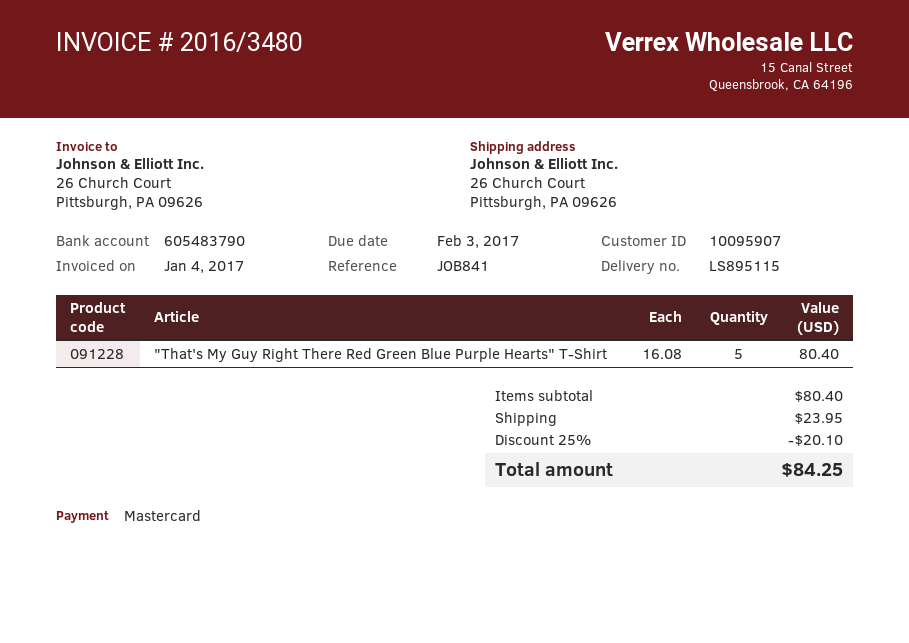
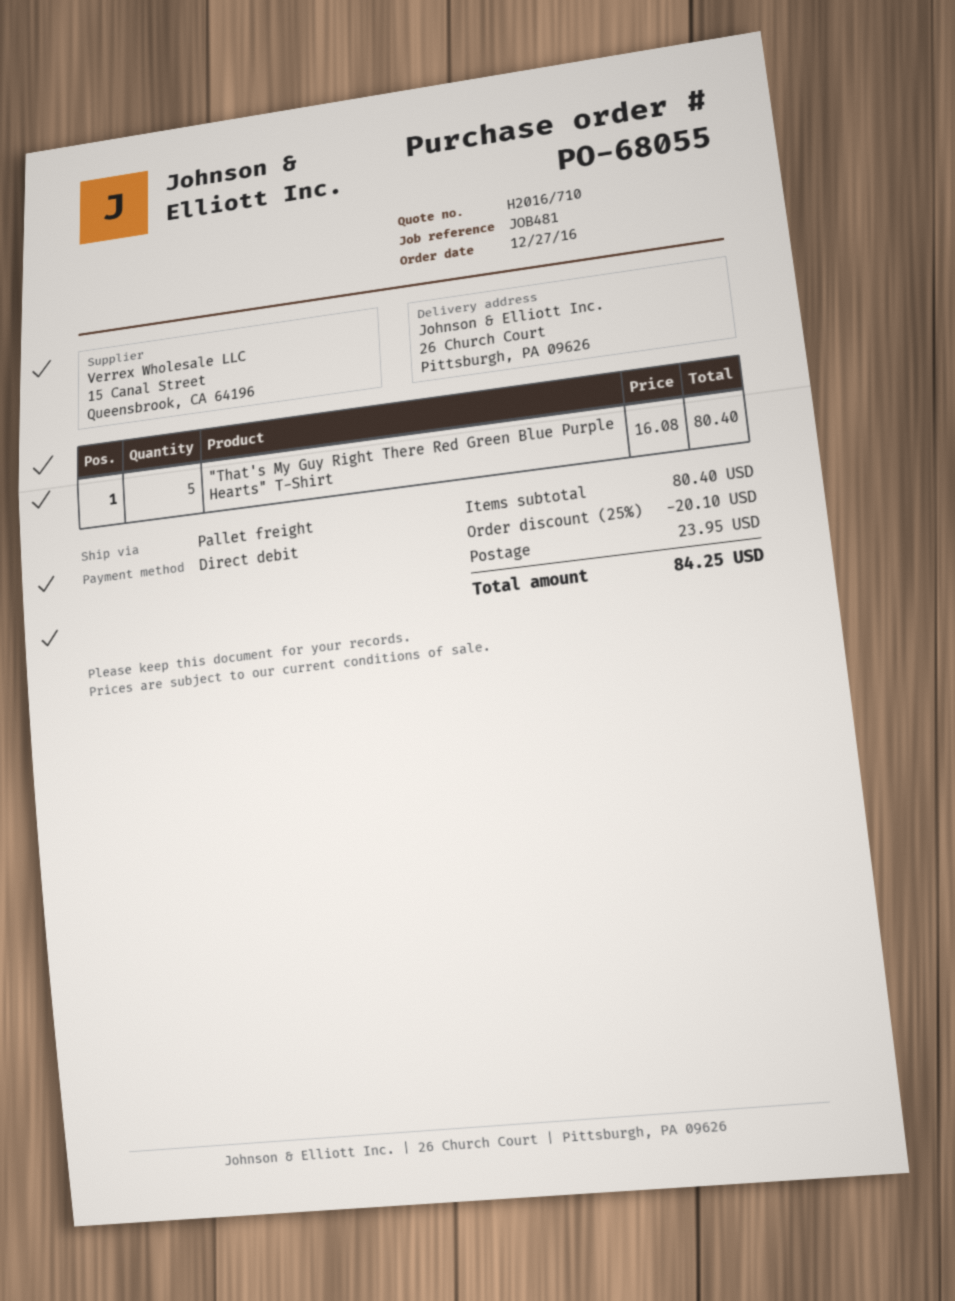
reference: JOB841 -> JOB481
payment method: Mastercard -> direct debit

